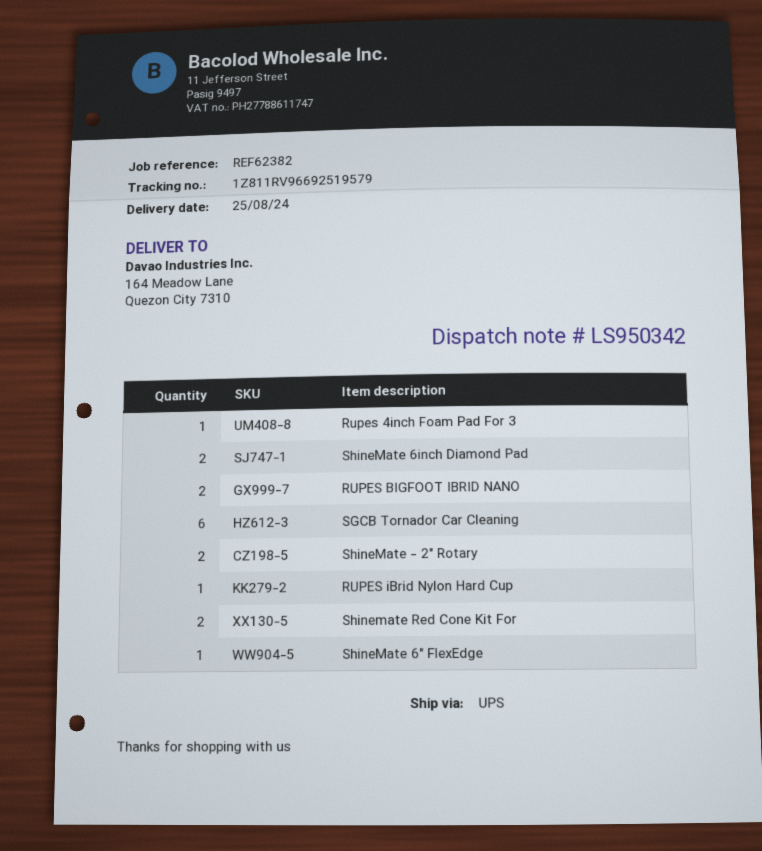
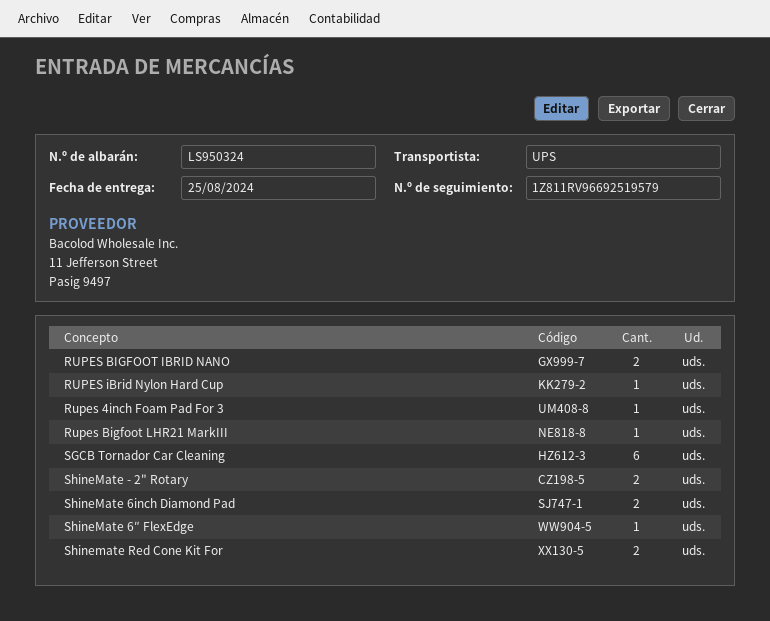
delivery note number: LS950342 -> LS950324
Rupes Bigfoot LHR21 MarkIII: none -> 1

